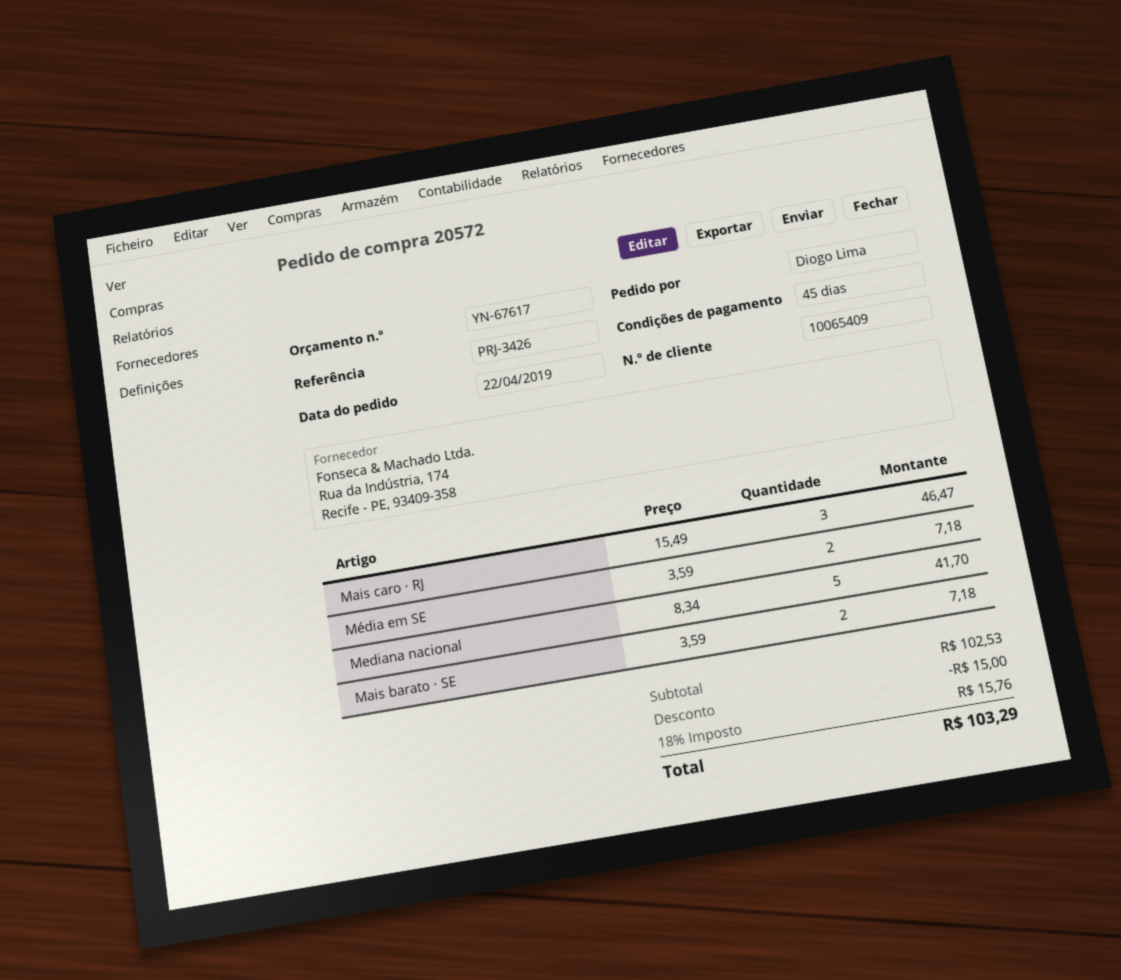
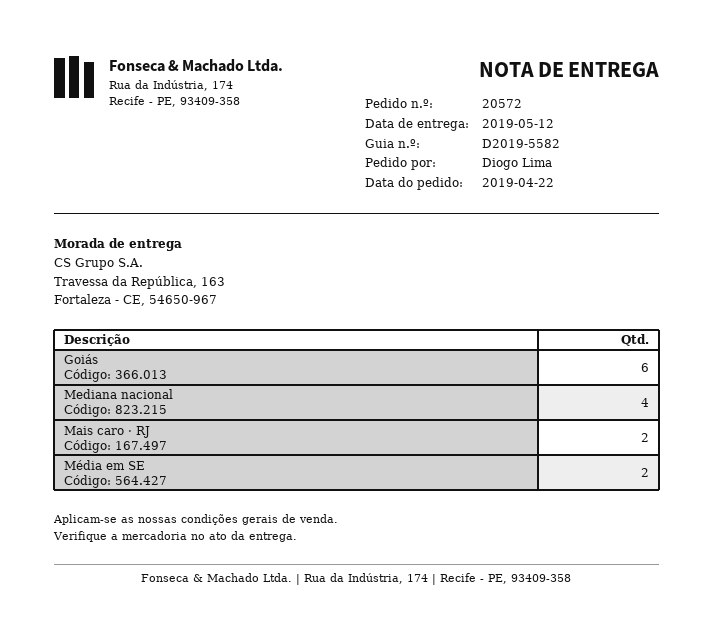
Mais caro · RJ: 3 -> 2
Mediana nacional: 5 -> 4
Mais barato · SE: 2 -> none
Goiás: none -> 6

